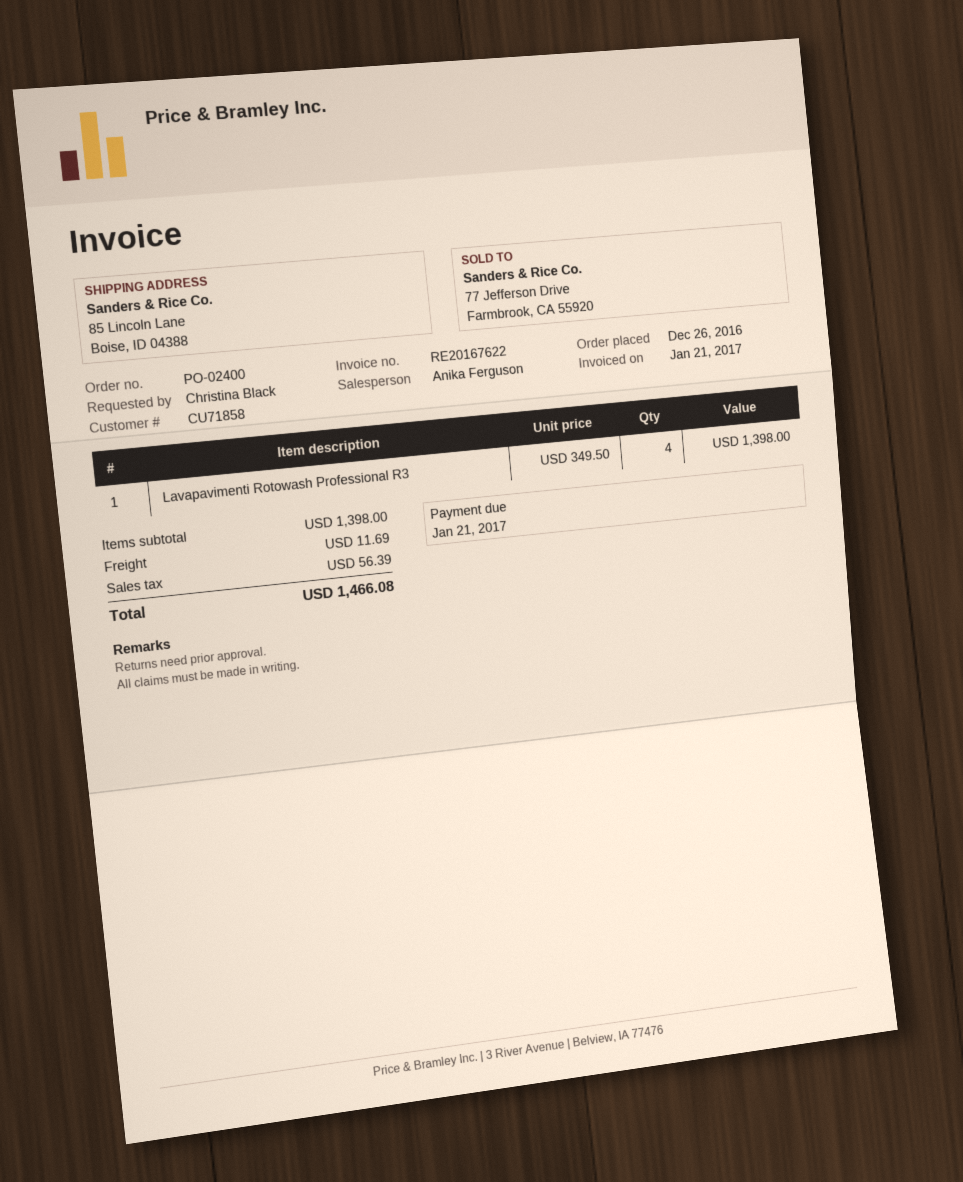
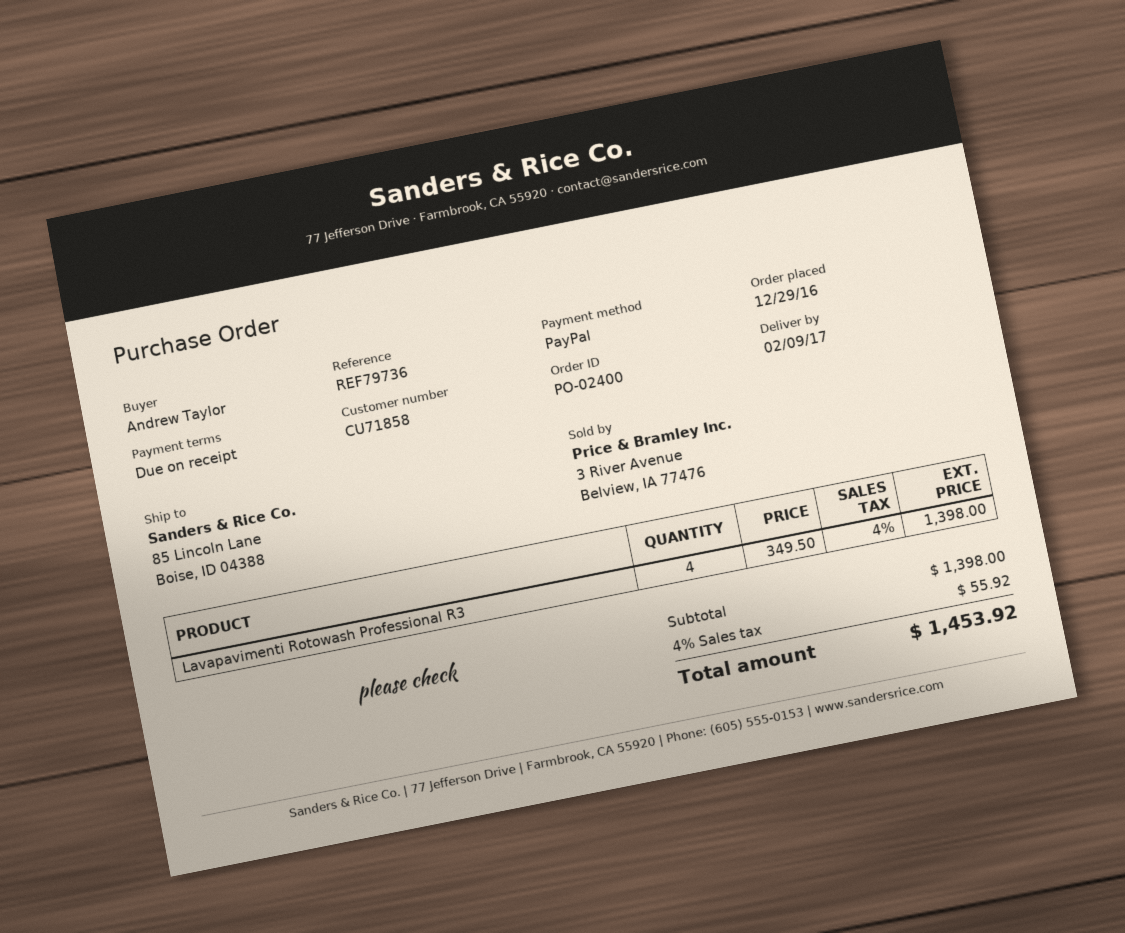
order date: 2016-12-26 -> 2016-12-29
ordered by: Christina Black -> Andrew Taylor
shipping: 11.69 -> none
tax: 56.39 -> 55.92
total: 1466.08 -> 1453.92

